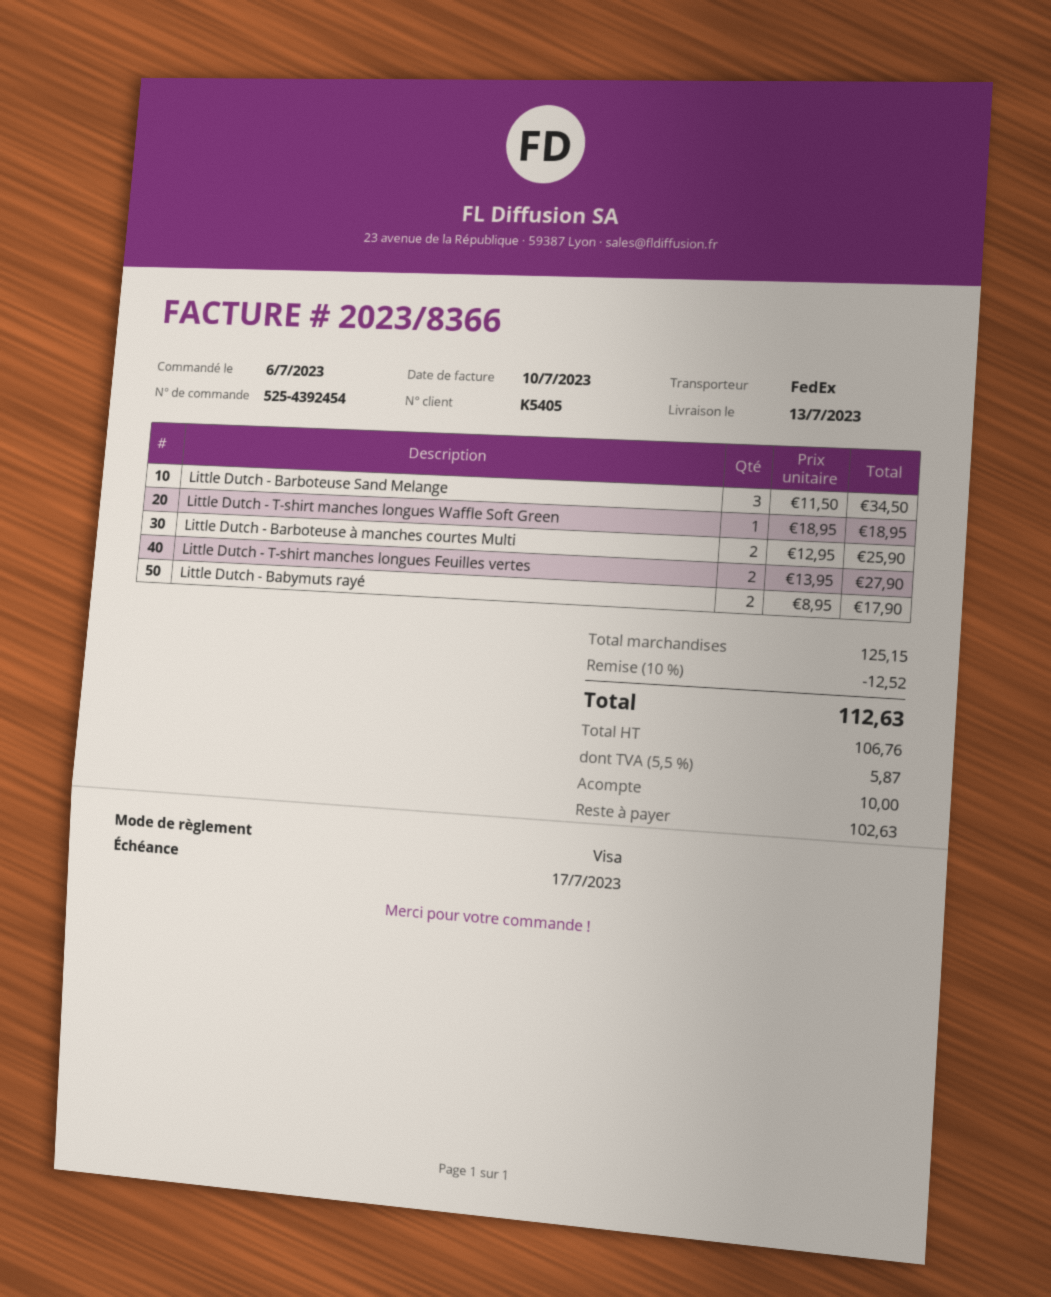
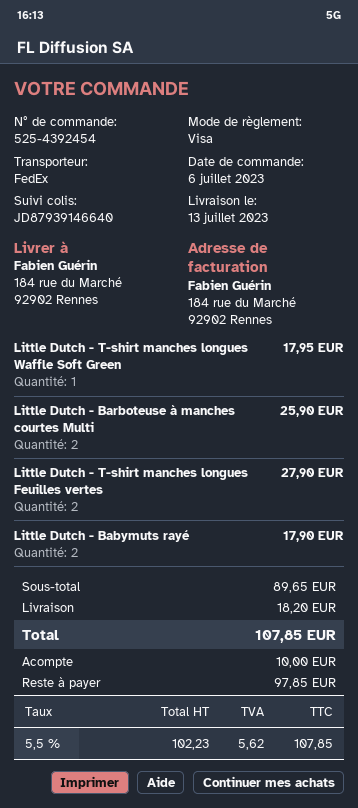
Little Dutch - Barboteuse Sand Melange: 3 for 34.50 -> none
Little Dutch - T-shirt manches longues Waffle Soft Green: 1 for 18.95 -> 1 for 17.95
subtotal: 125.15 -> 89.65
discount: 10% = 12.52 -> none
shipping: none -> 18.20
net: 106.76 -> 102.23
tax: 5.5% = 5.87 -> 5.5% = 5.62
total: 112.63 -> 107.85
balance: 102.63 -> 97.85

